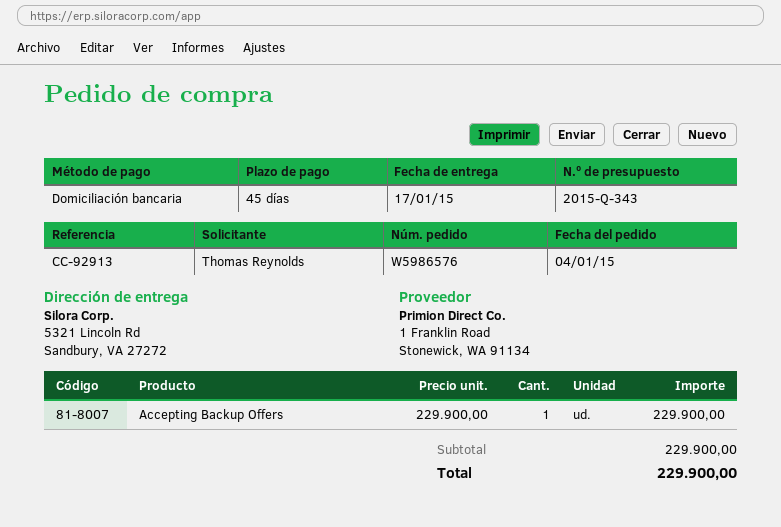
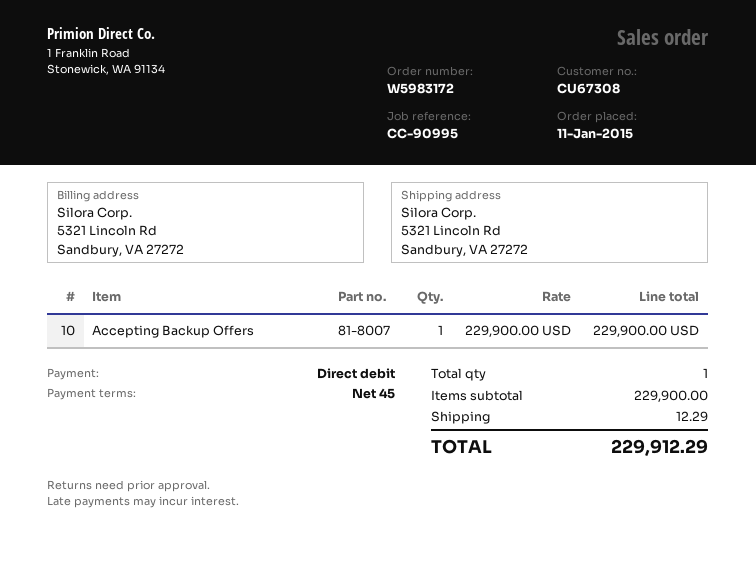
order number: W5986576 -> W5983172
order date: 2015-01-04 -> 2015-01-11
reference: CC-92913 -> CC-90995
shipping: none -> 12.29
total: 229900.00 -> 229912.29

